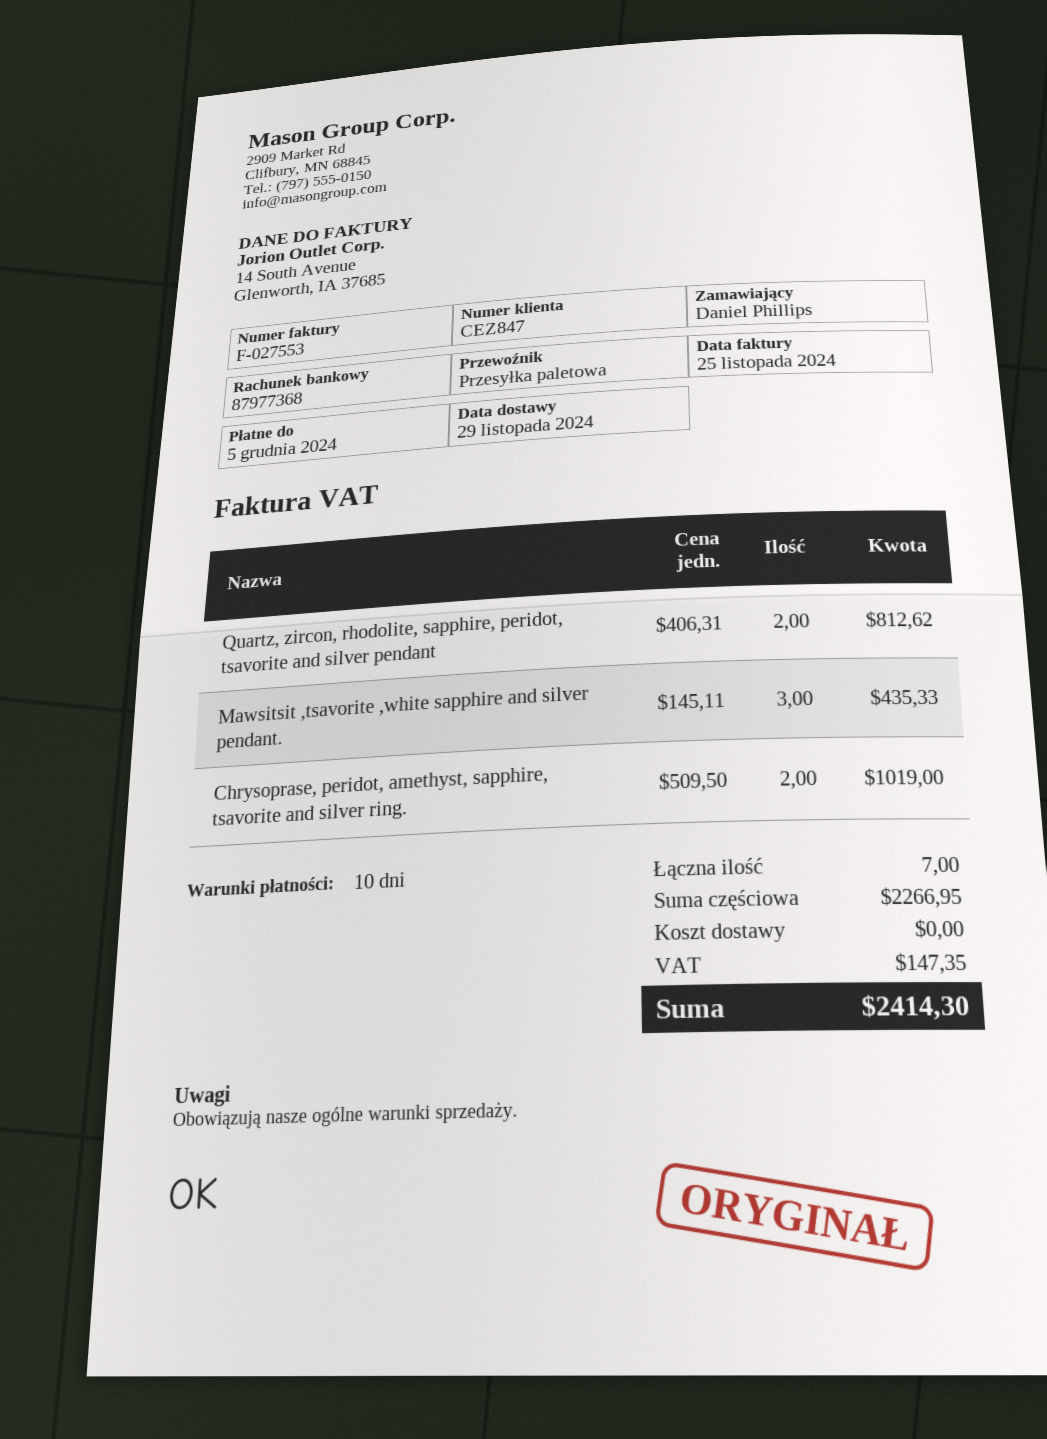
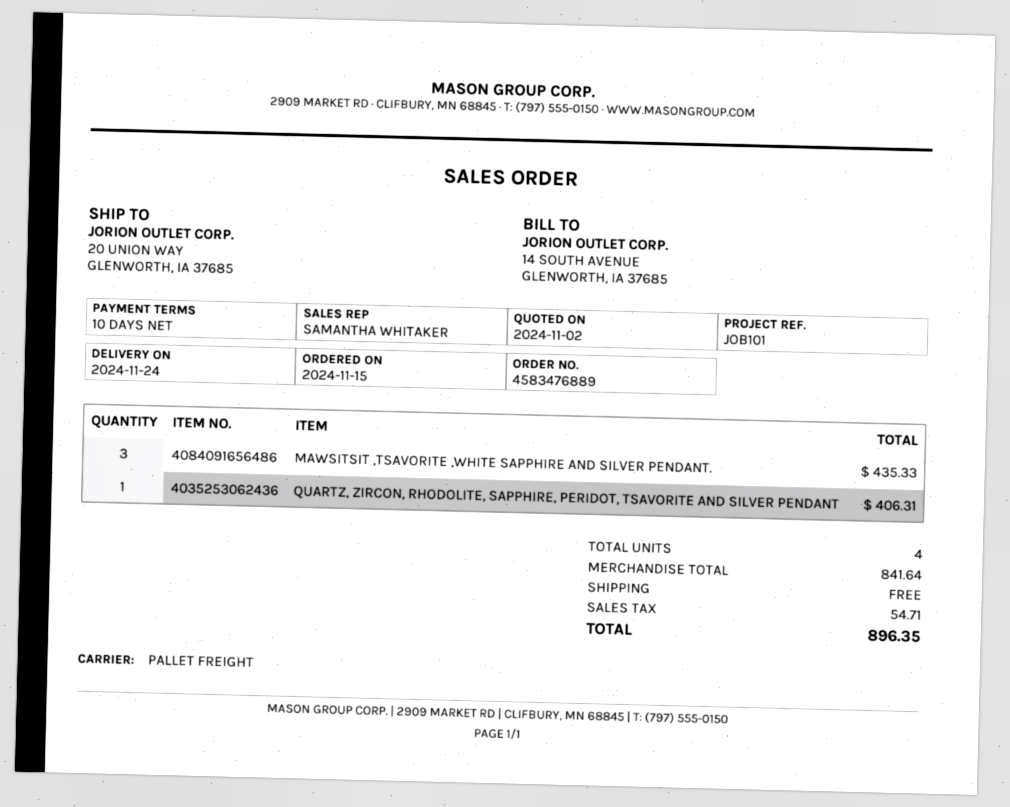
delivery date: 2024-11-29 -> 2024-11-24
Quartz, zircon, rhodolite, sapphire, peridot, tsavorite and silver pendant: 2 for 812.62 -> 1 for 406.31
Chrysoprase, peridot, amethyst, sapphire, tsavorite and silver ring.: 2 for 1019.00 -> none
total quantity: 7 -> 4
subtotal: 2266.95 -> 841.64
tax: 147.35 -> 54.71
total: 2414.30 -> 896.35

